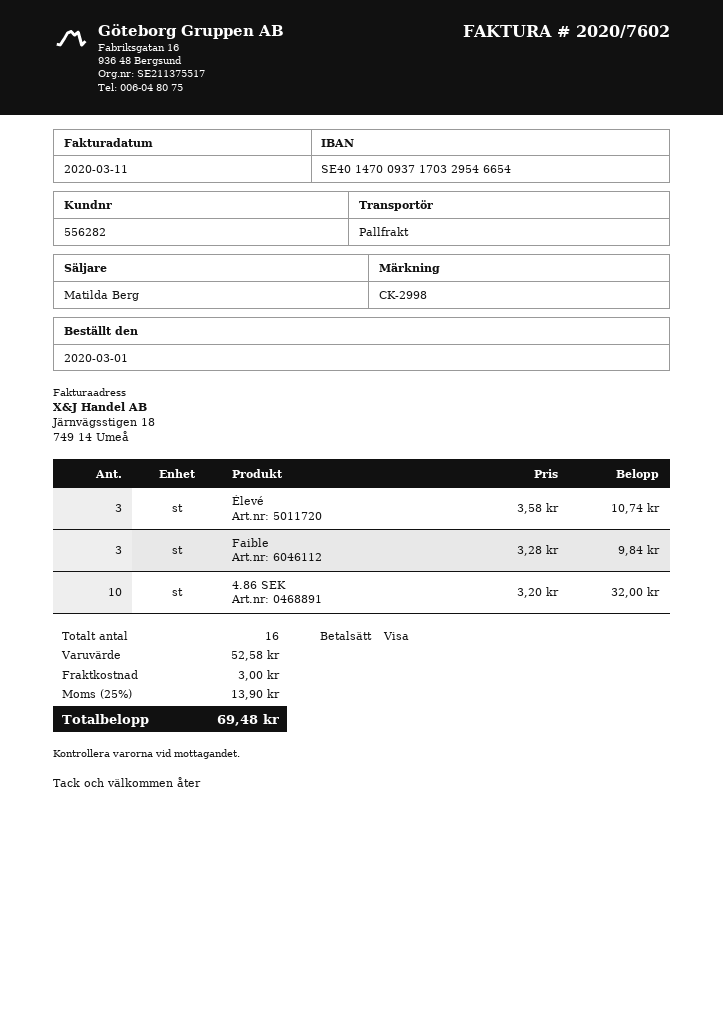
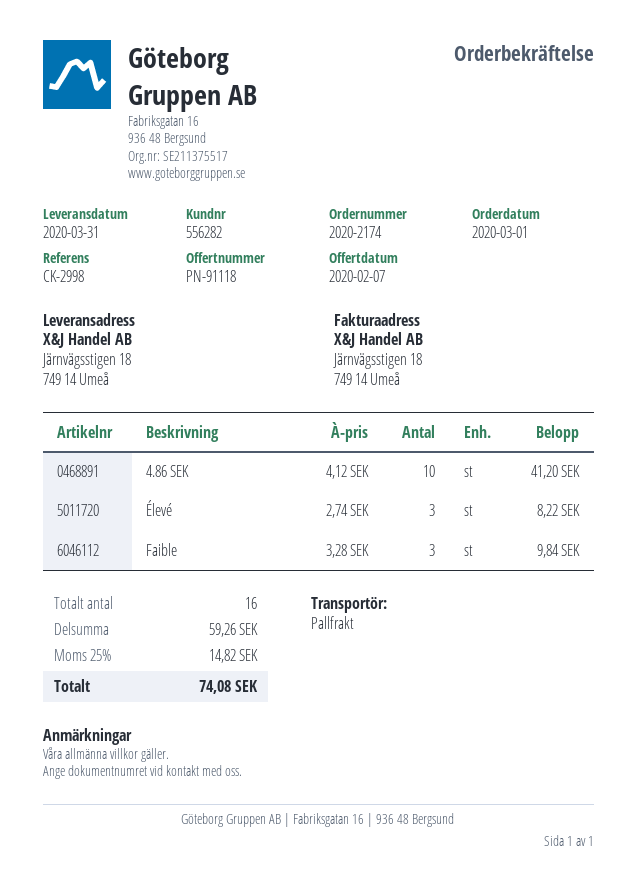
Élevé: 3 x 3.58 = 10.74 -> 3 x 2.74 = 8.22
4.86 SEK: 10 x 3.20 = 32.00 -> 10 x 4.12 = 41.20
subtotal: 52.58 -> 59.26
shipping: 3.00 -> none
tax: 25% = 13.90 -> 25% = 14.82
total: 69.48 -> 74.08

